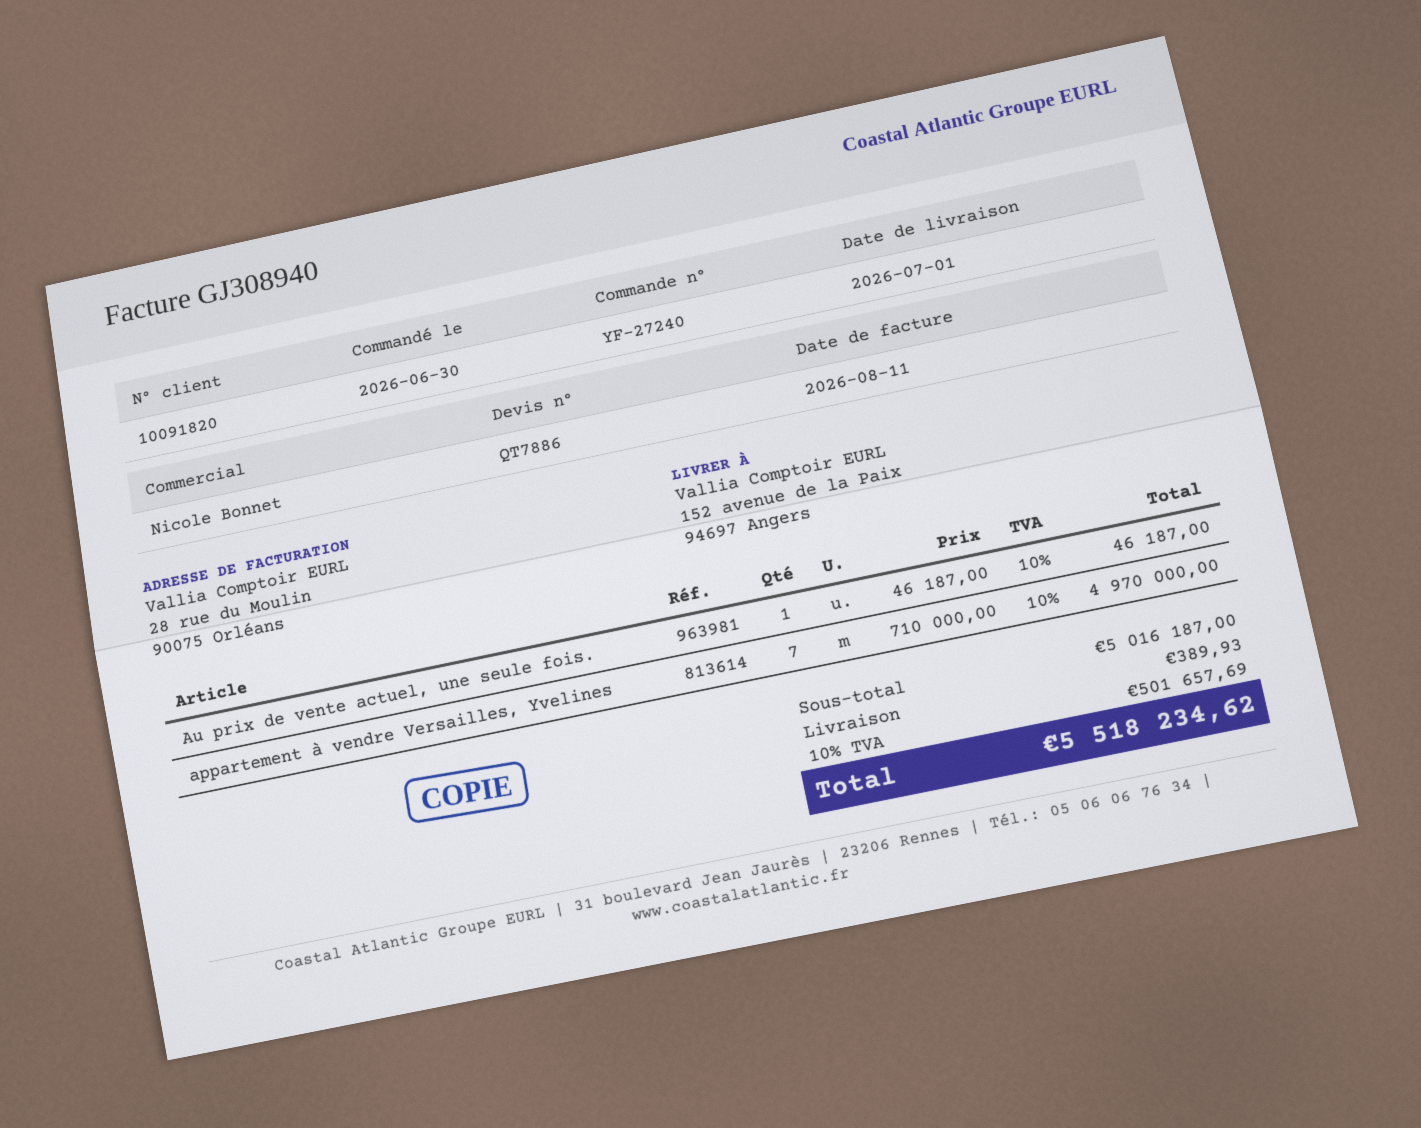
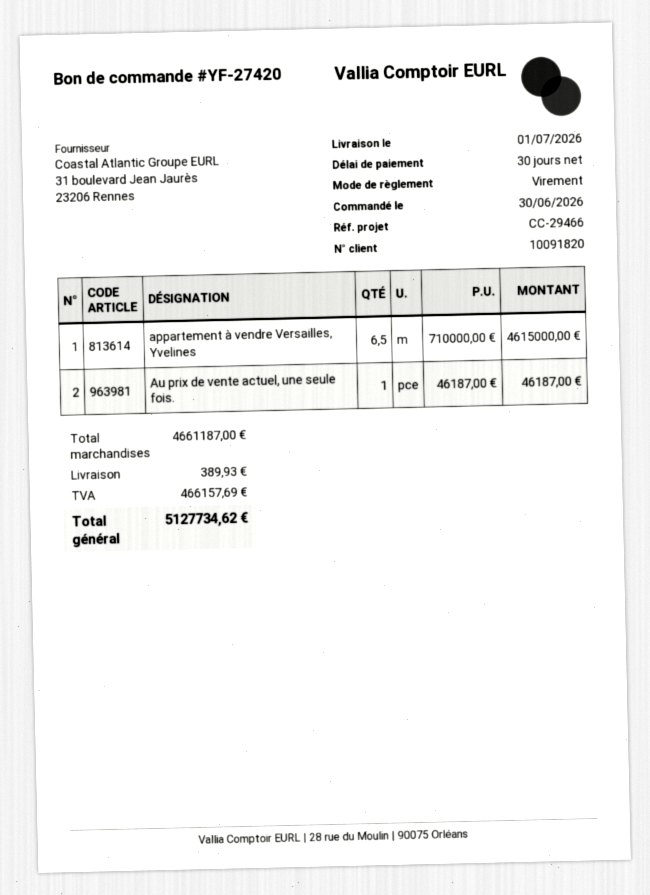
order number: YF-27240 -> YF-27420
appartement à vendre Versailles, Yvelines: 7 x 710000.00 = 4970000.00 -> 6.5 x 710000.00 = 4615000.00
subtotal: 5016187.00 -> 4661187.00
tax: 501657.69 -> 466157.69
total: 5518234.62 -> 5127734.62

